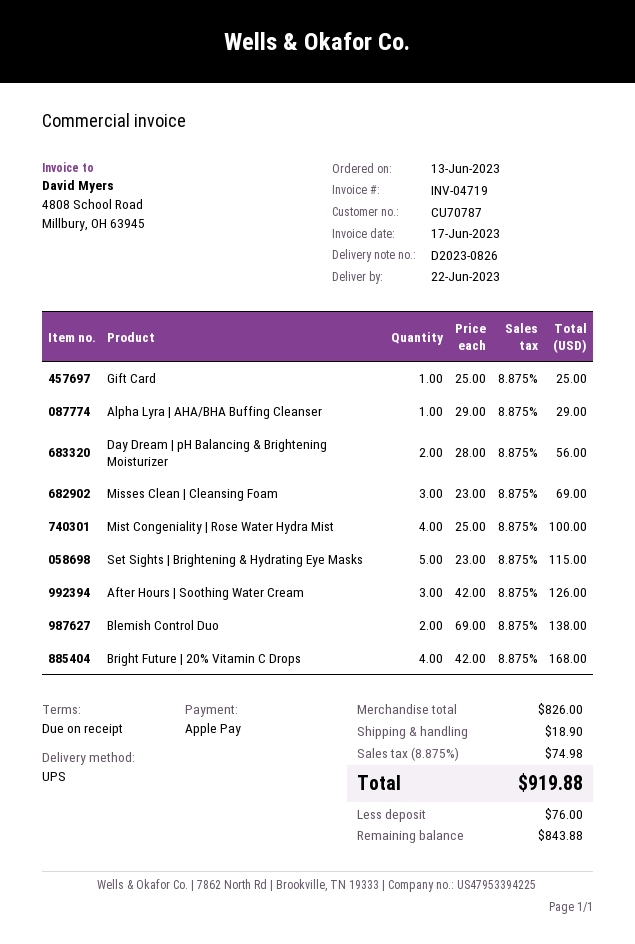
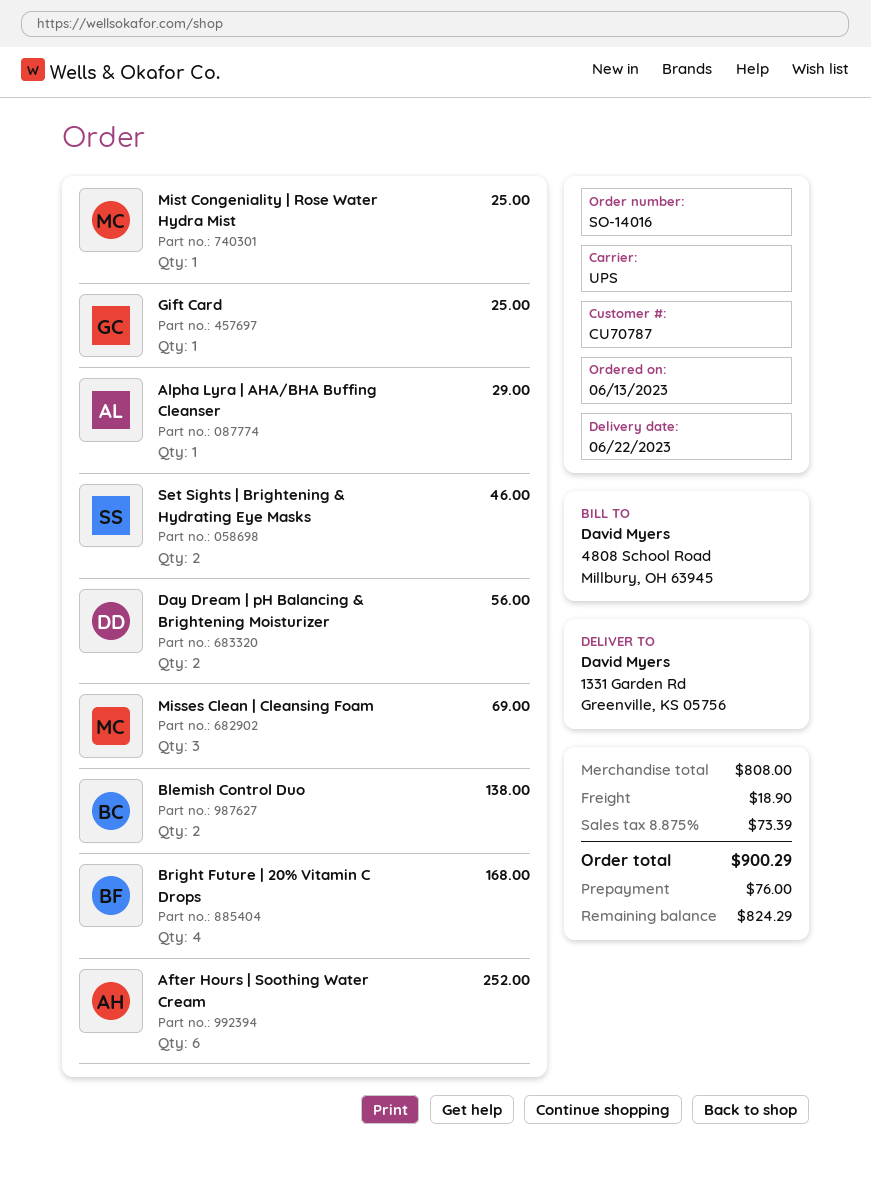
Mist Congeniality | Rose Water Hydra Mist: 4 for 100.00 -> 1 for 25.00
Set Sights | Brightening & Hydrating Eye Masks: 5 for 115.00 -> 2 for 46.00
After Hours | Soothing Water Cream: 3 for 126.00 -> 6 for 252.00
subtotal: 826.00 -> 808.00
tax: 8.875% = 74.98 -> 8.875% = 73.39
total: 919.88 -> 900.29
balance: 843.88 -> 824.29

